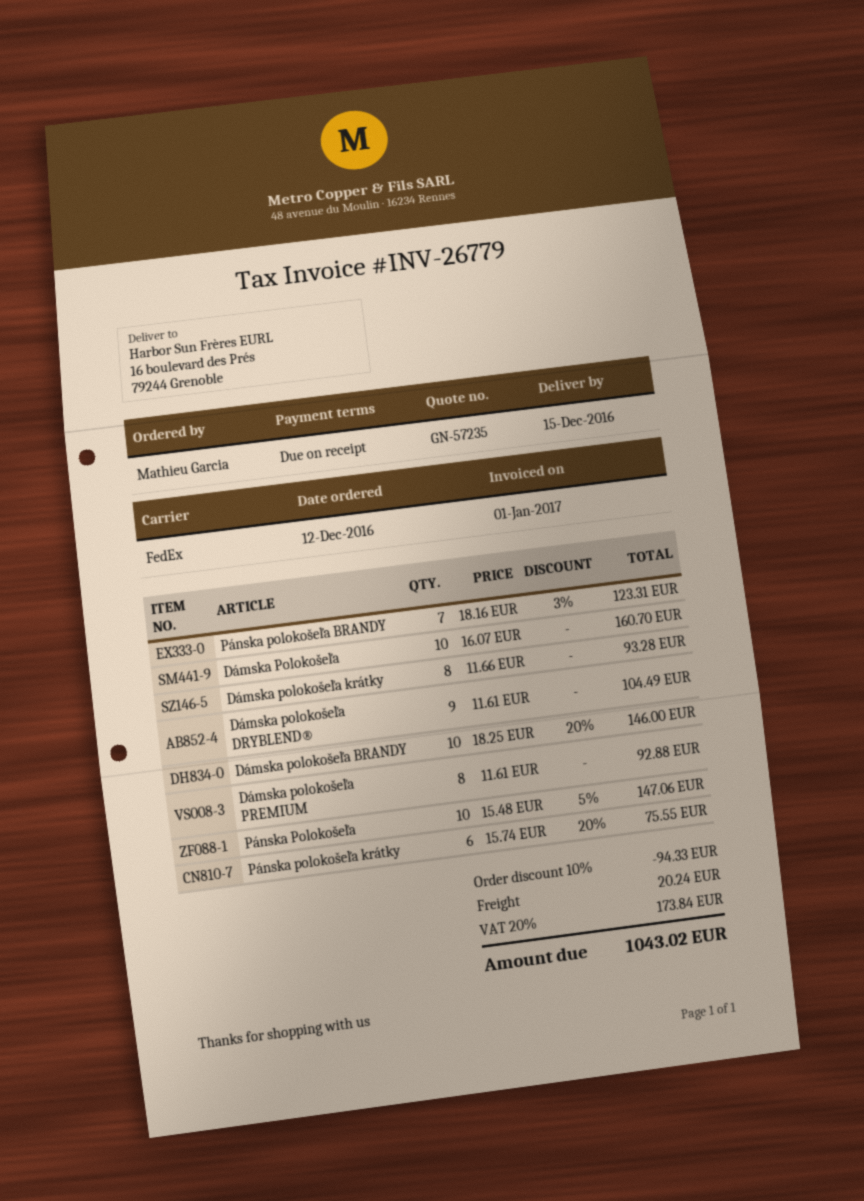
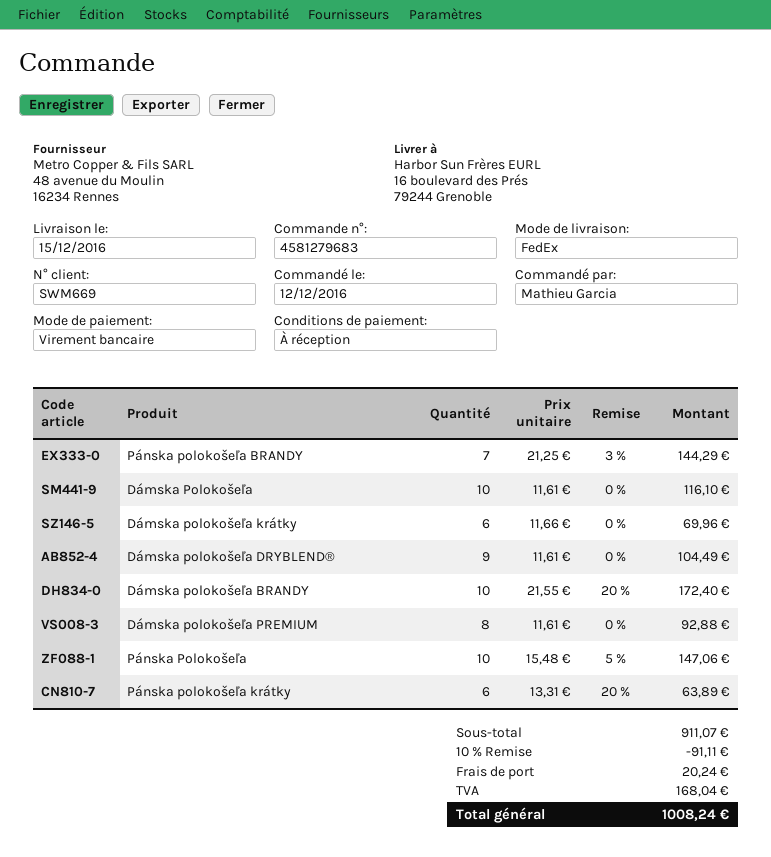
Pánska polokošeľa BRANDY: 7 x 18.16 - 3% = 123.31 -> 7 x 21.25 - 3% = 144.29
Dámska Polokošeľa: 10 x 16.07 = 160.70 -> 10 x 11.61 = 116.10
Dámska polokošeľa krátky: 8 x 11.66 = 93.28 -> 6 x 11.66 = 69.96
Dámska polokošeľa BRANDY: 10 x 18.25 - 20% = 146.00 -> 10 x 21.55 - 20% = 172.40
Pánska polokošeľa krátky: 6 x 15.74 - 20% = 75.55 -> 6 x 13.31 - 20% = 63.89
discount: 10% = 94.33 -> 10% = 91.11
tax: 173.84 -> 168.04
total: 1043.02 -> 1008.24

